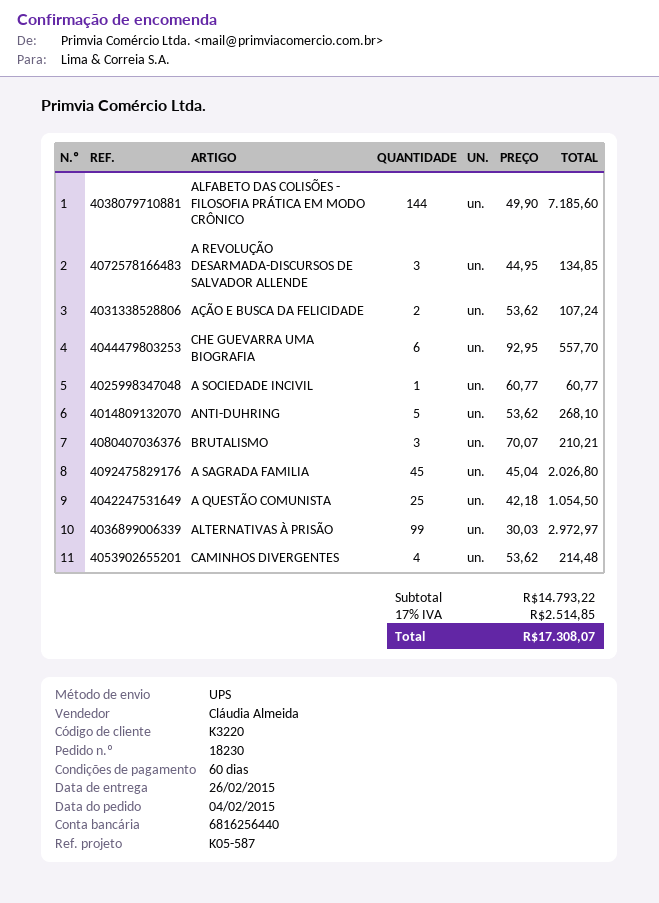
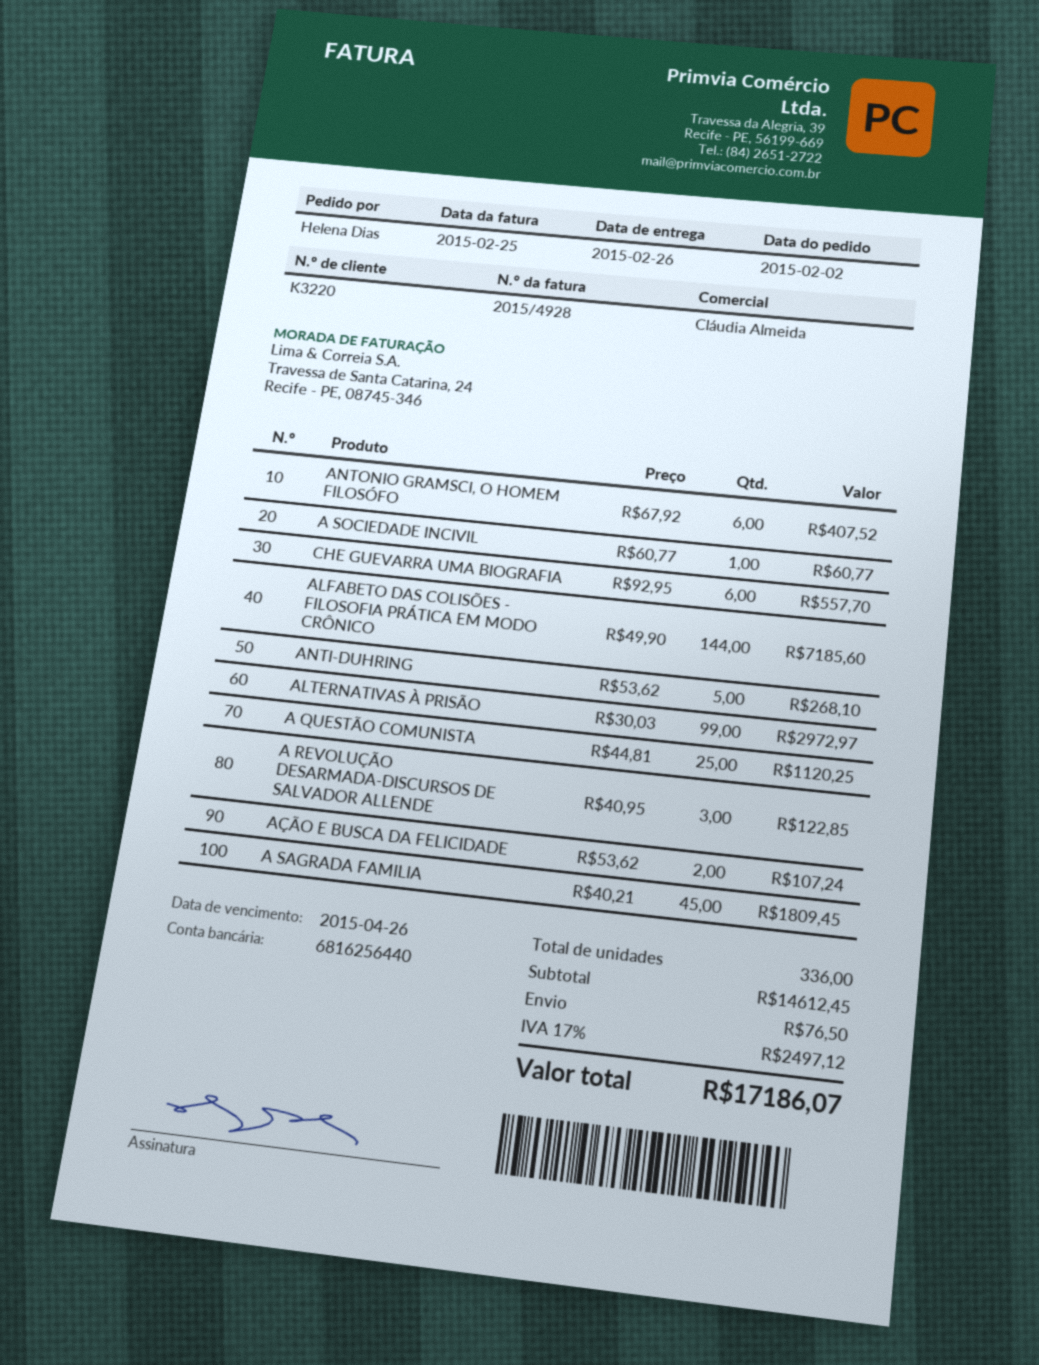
order date: 2015-02-04 -> 2015-02-02
A REVOLUÇÃO DESARMADA-DISCURSOS DE SALVADOR ALLENDE: 3 x 44.95 = 134.85 -> 3 x 40.95 = 122.85
BRUTALISMO: 3 x 70.07 = 210.21 -> none
A SAGRADA FAMILIA: 45 x 45.04 = 2026.80 -> 45 x 40.21 = 1809.45
A QUESTÃO COMUNISTA: 25 x 42.18 = 1054.50 -> 25 x 44.81 = 1120.25
CAMINHOS DIVERGENTES: 4 x 53.62 = 214.48 -> none
ANTONIO GRAMSCI, O HOMEM FILOSÓFO: none -> 6 x 67.92 = 407.52
subtotal: 14793.22 -> 14612.45
shipping: none -> 76.50
tax: 17% = 2514.85 -> 17% = 2497.12
total: 17308.07 -> 17186.07

